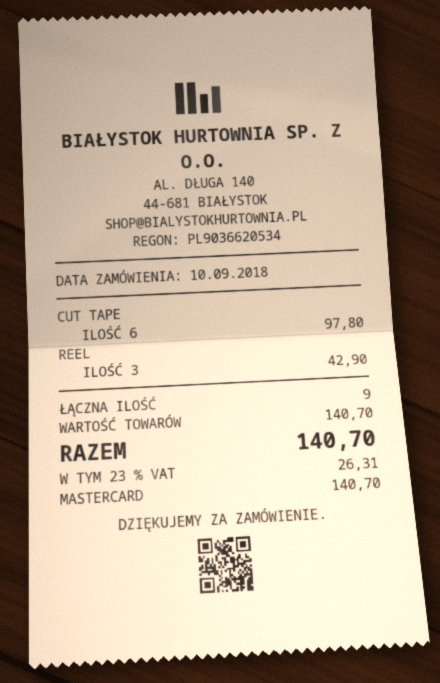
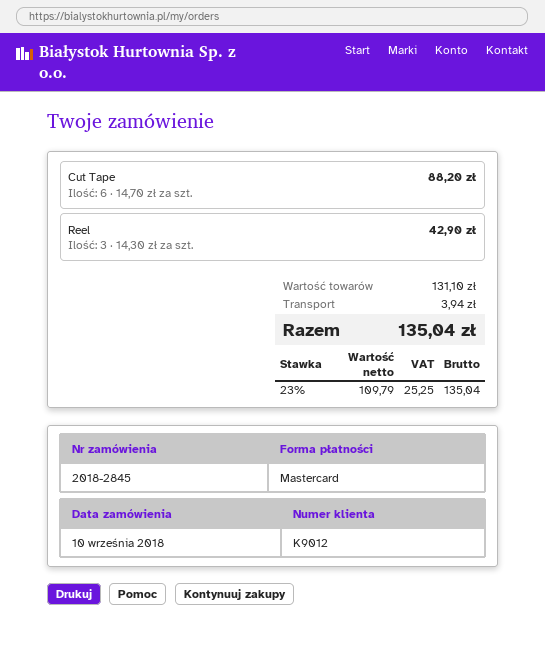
CUT TAPE: 6 for 97.80 -> 6 for 88.20
subtotal: 140.70 -> 131.10
shipping: none -> 3.94
tax: 23% = 26.31 -> 23% = 25.25
total: 140.70 -> 135.04

